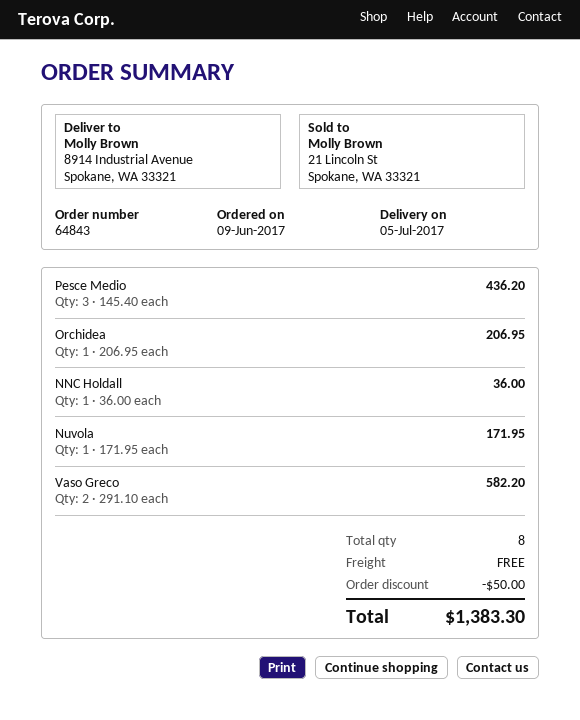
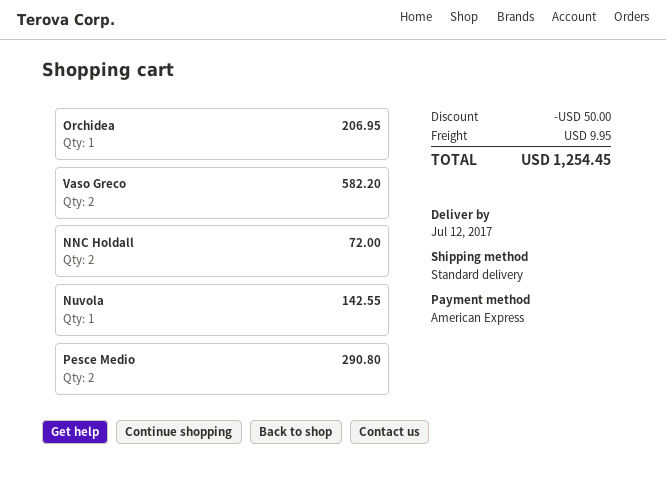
delivery date: 2017-07-05 -> 2017-07-12
Pesce Medio: 3 for 436.20 -> 2 for 290.80
NNC Holdall: 1 for 36.00 -> 2 for 72.00
Nuvola: 1 for 171.95 -> 1 for 142.55
shipping: 0.00 -> 9.95
total: 1383.30 -> 1254.45

